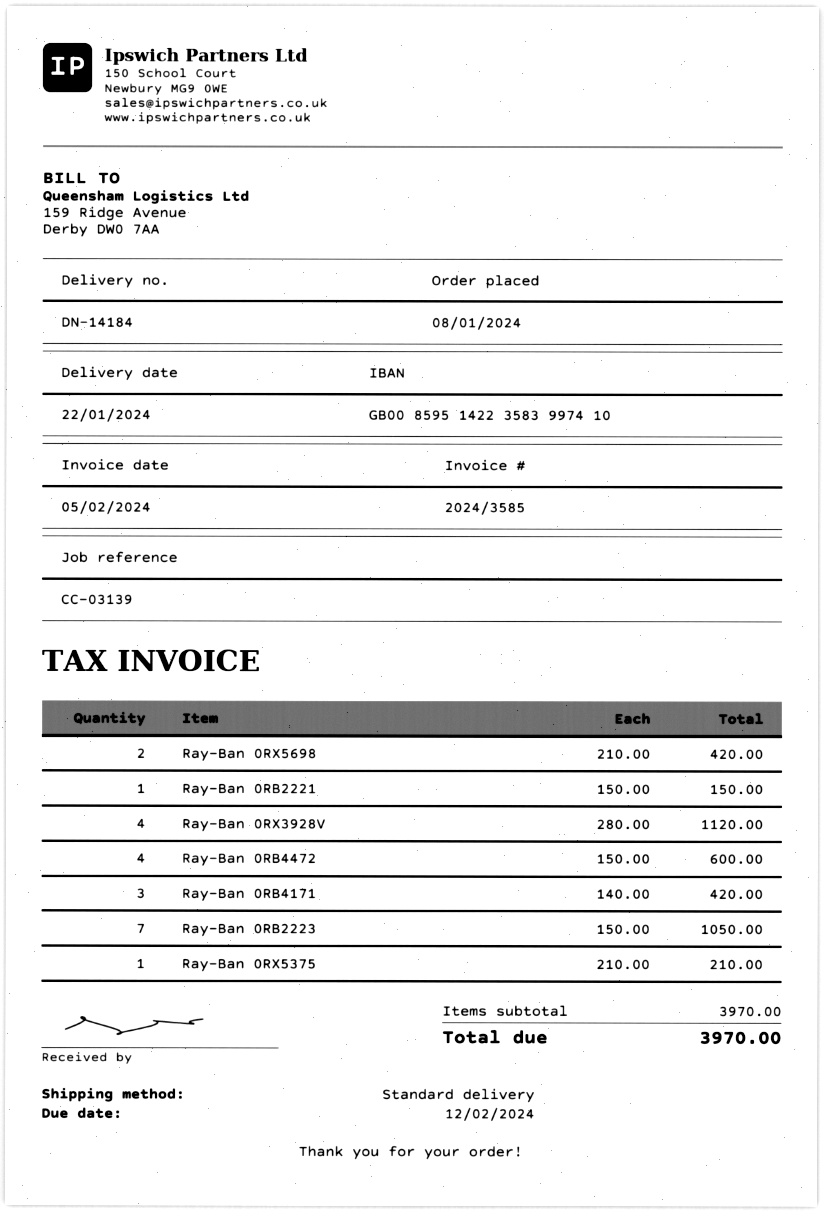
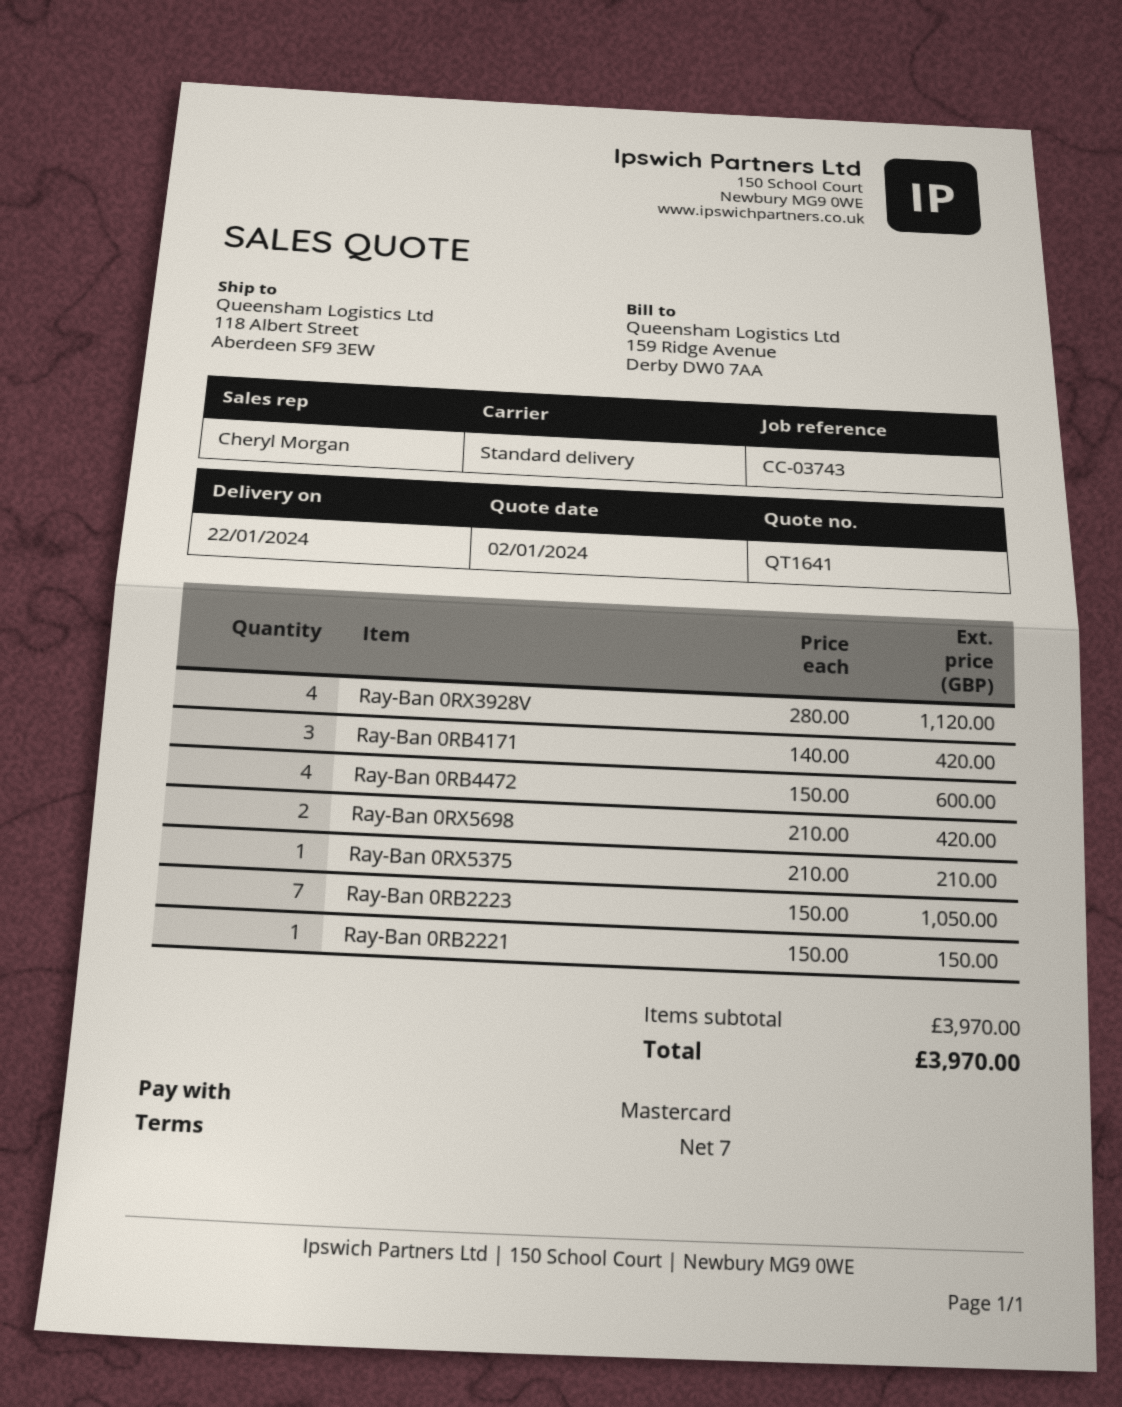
reference: CC-03139 -> CC-03743

